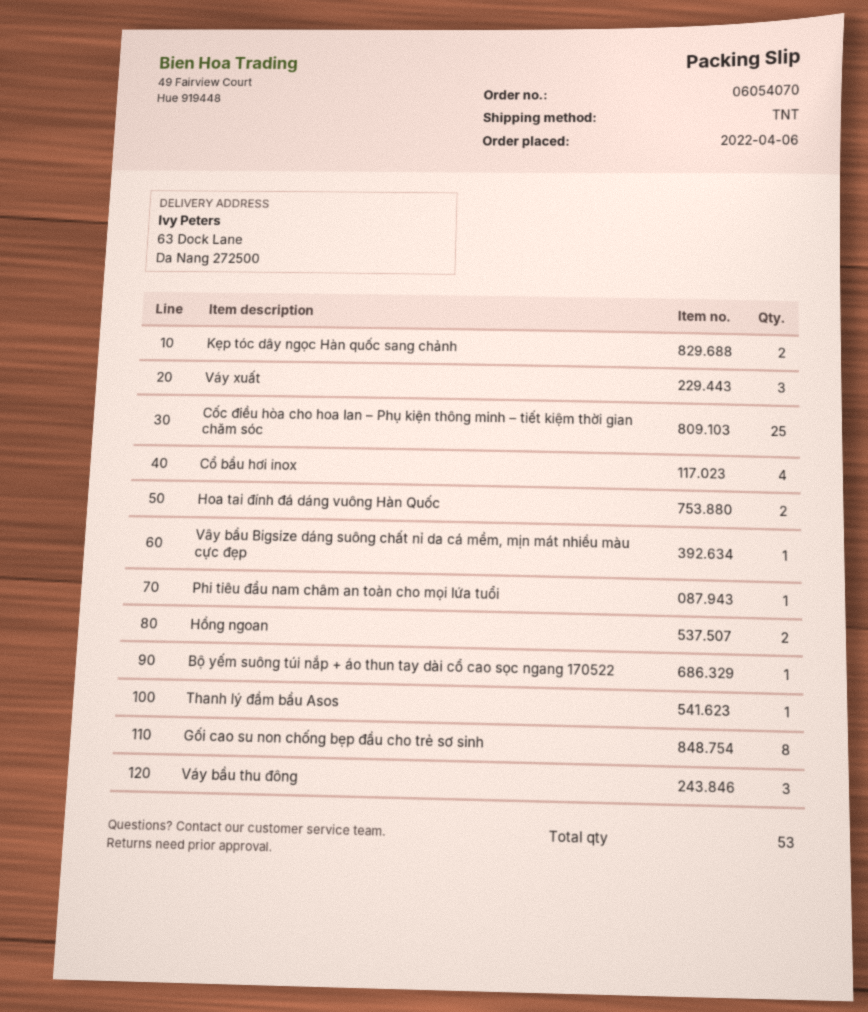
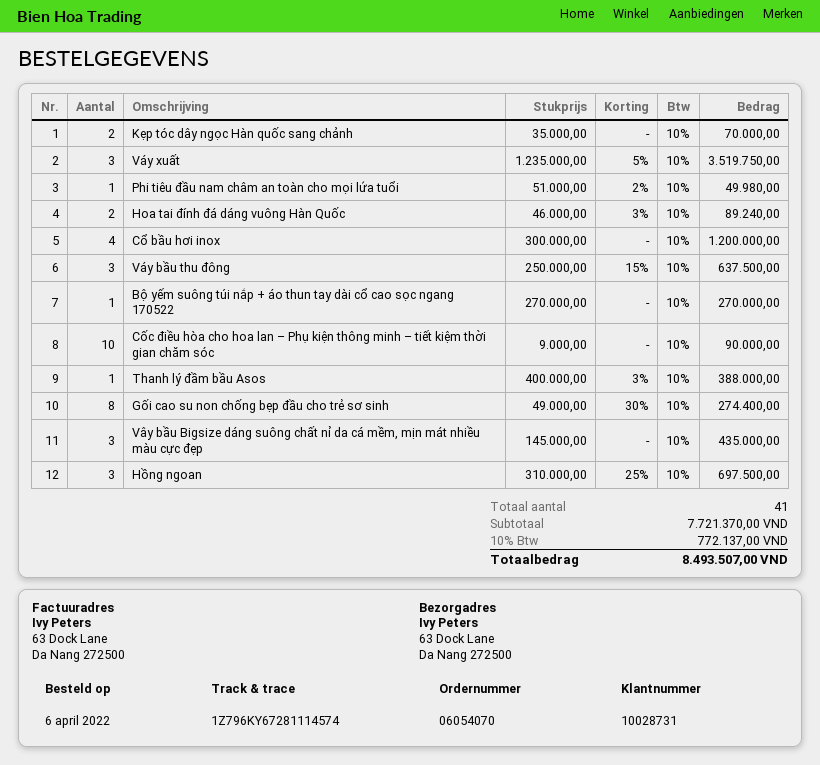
Cốc điều hòa cho hoa lan – Phụ kiện thông minh – tiết kiệm thời gian chăm sóc: 25 -> 10
Vây bầu Bigsize dáng suông chất nỉ da cá mềm, mịn mát nhiều màu cực đẹp: 1 -> 3
Hồng ngoan: 2 -> 3
total quantity: 53 -> 41

